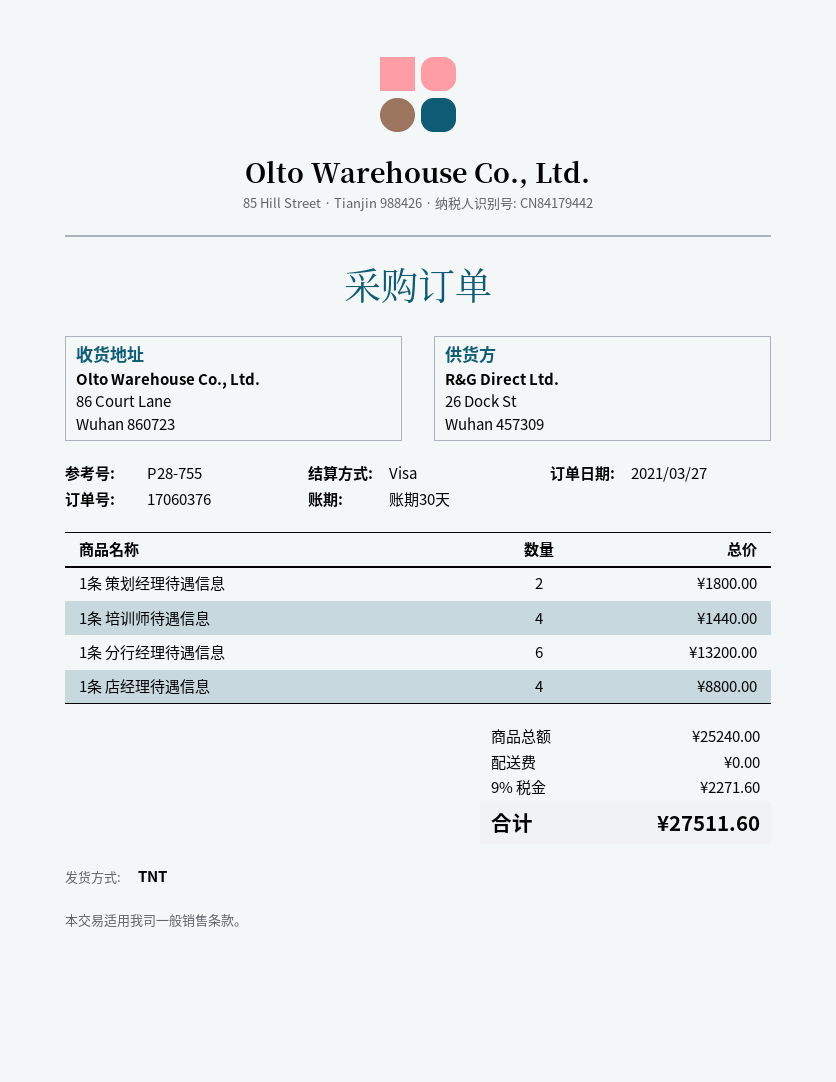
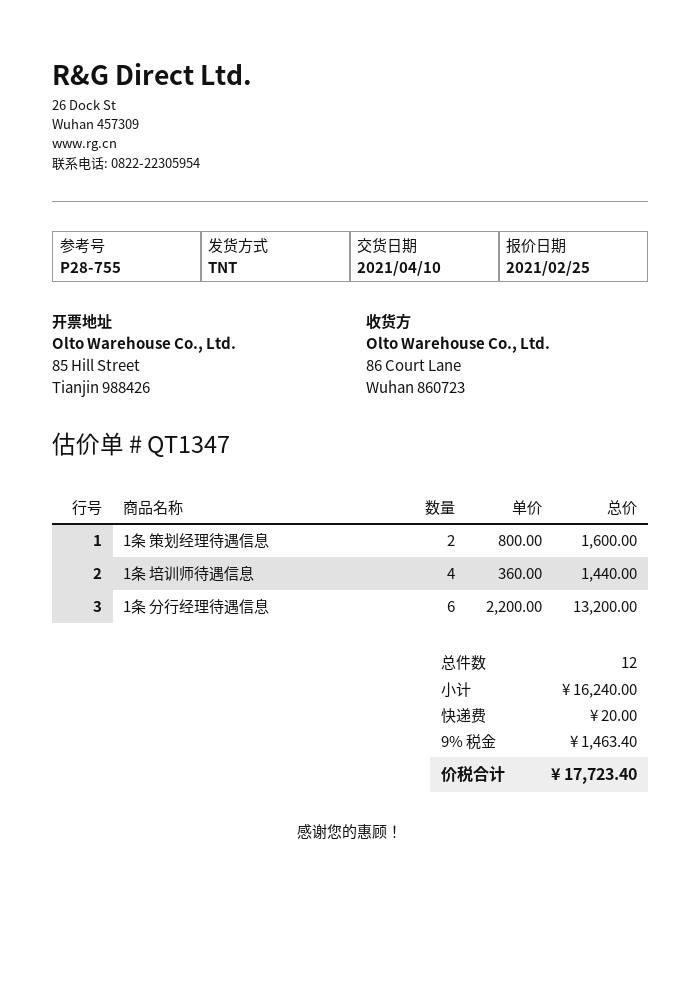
1条 策划经理待遇信息: 2 for 1800.00 -> 2 for 1600.00
1条 店经理待遇信息: 4 for 8800.00 -> none
subtotal: 25240.00 -> 16240.00
shipping: 0.00 -> 20.00
tax: 9% = 2271.60 -> 9% = 1463.40
total: 27511.60 -> 17723.40

